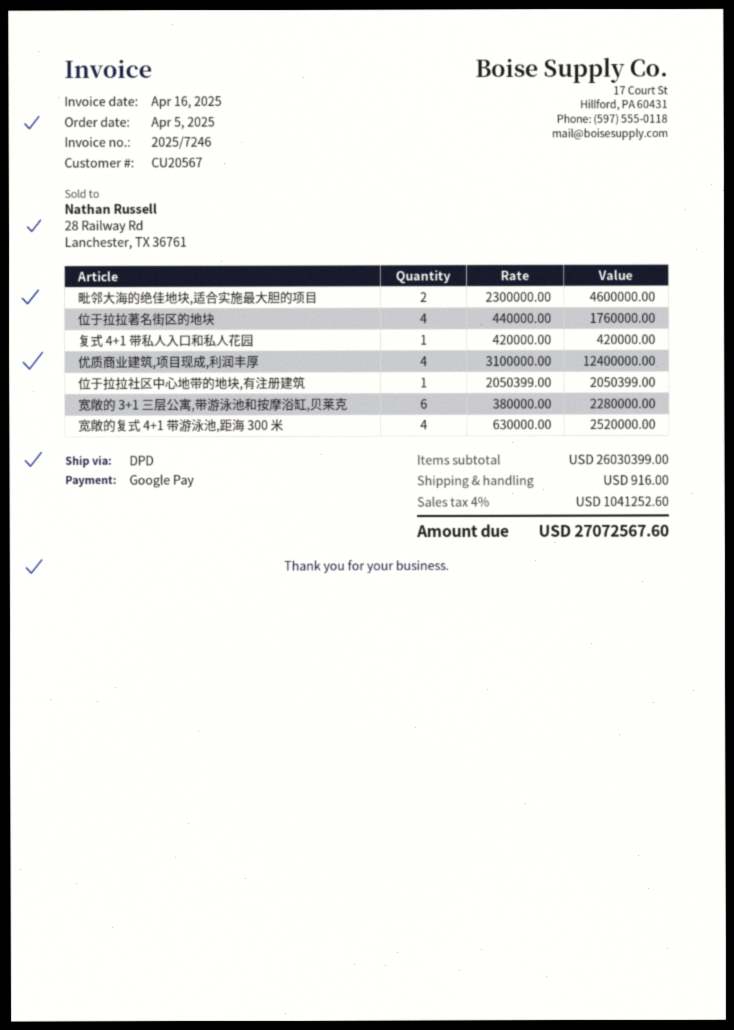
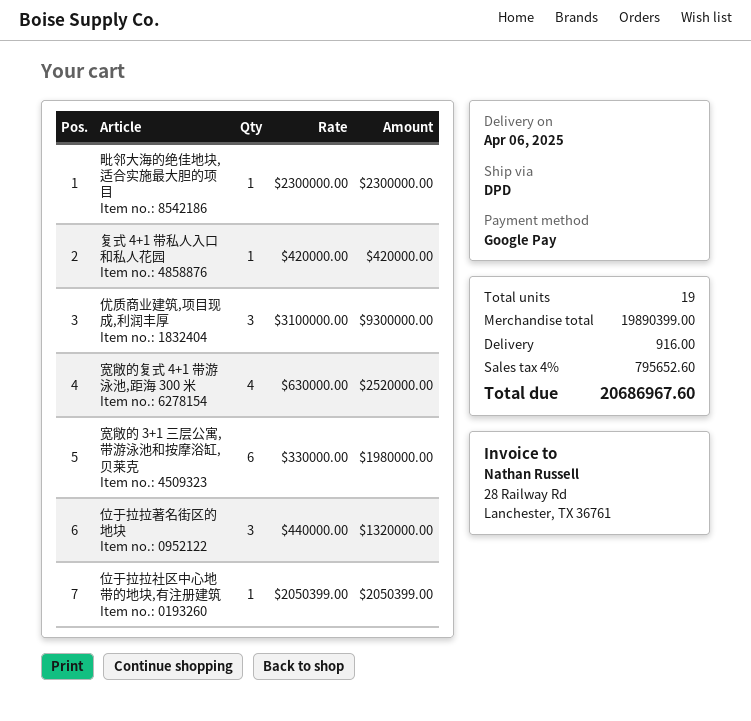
毗邻大海的绝佳地块,适合实施最大胆的项目: 2 x 2300000.00 = 4600000.00 -> 1 x 2300000.00 = 2300000.00
位于拉拉著名街区的地块: 4 x 440000.00 = 1760000.00 -> 3 x 440000.00 = 1320000.00
优质商业建筑,项目现成,利润丰厚: 4 x 3100000.00 = 12400000.00 -> 3 x 3100000.00 = 9300000.00
宽敞的 3+1 三层公寓,带游泳池和按摩浴缸,贝莱克: 6 x 380000.00 = 2280000.00 -> 6 x 330000.00 = 1980000.00
subtotal: 26030399.00 -> 19890399.00
tax: 4% = 1041252.60 -> 4% = 795652.60
total: 27072567.60 -> 20686967.60

